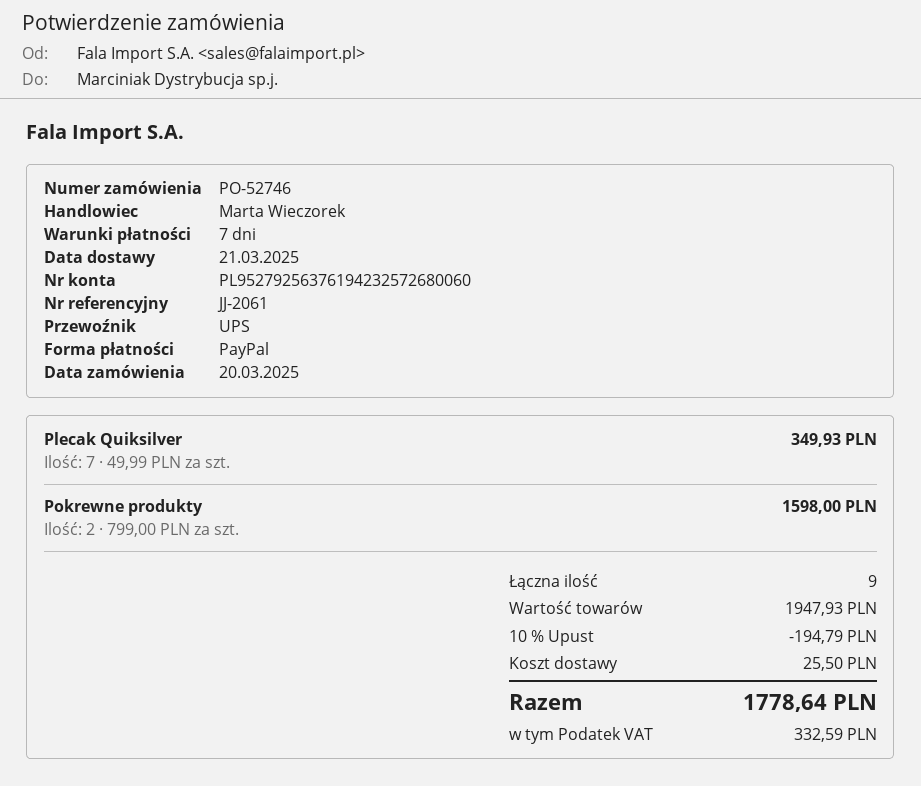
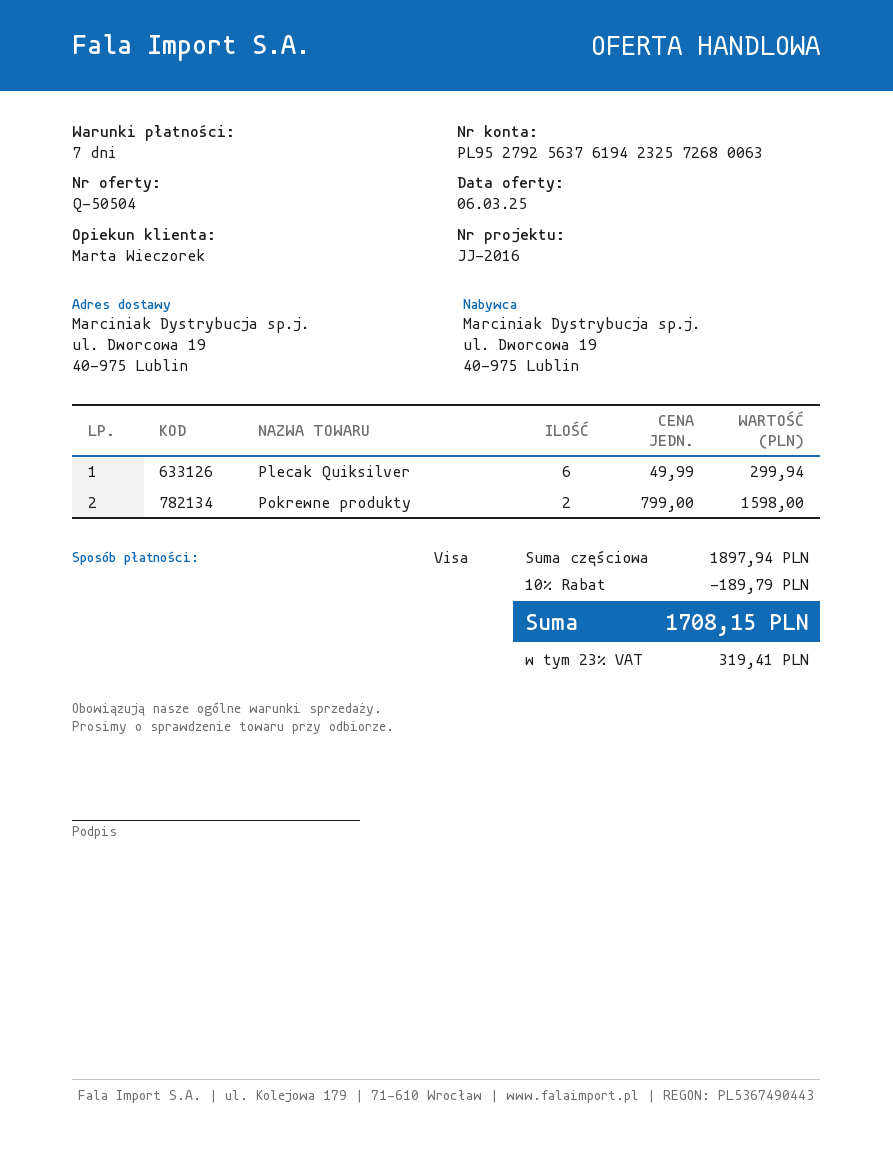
reference: JJ-2061 -> JJ-2016
payment method: PayPal -> Visa
bank account: PL95279256376194232572680060 -> PL95279256376194232572680063
Plecak Quiksilver: 7 x 49.99 = 349.93 -> 6 x 49.99 = 299.94
subtotal: 1947.93 -> 1897.94
discount: 10% = 194.79 -> 10% = 189.79
shipping: 25.50 -> none
tax: 332.59 -> 319.41
total: 1778.64 -> 1708.15

